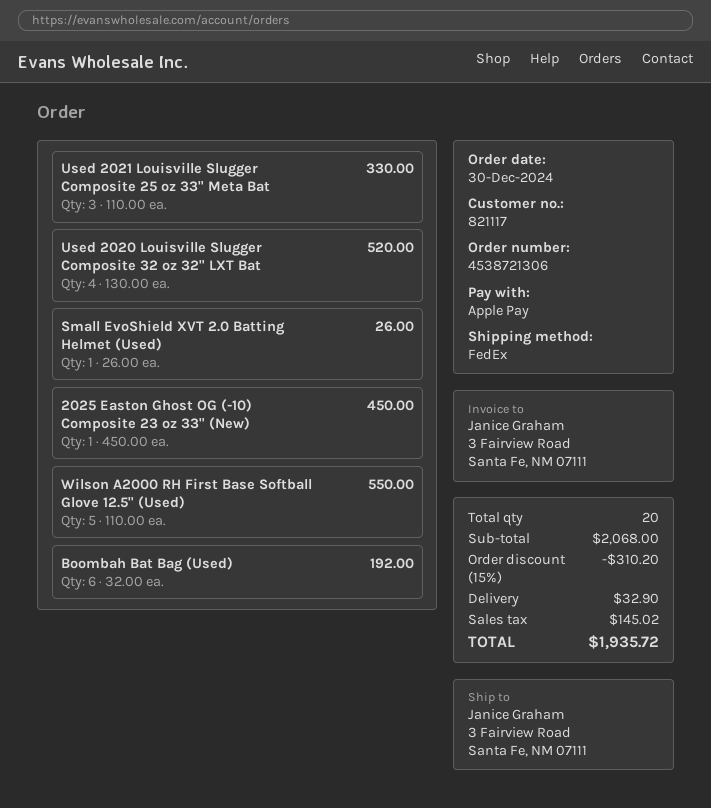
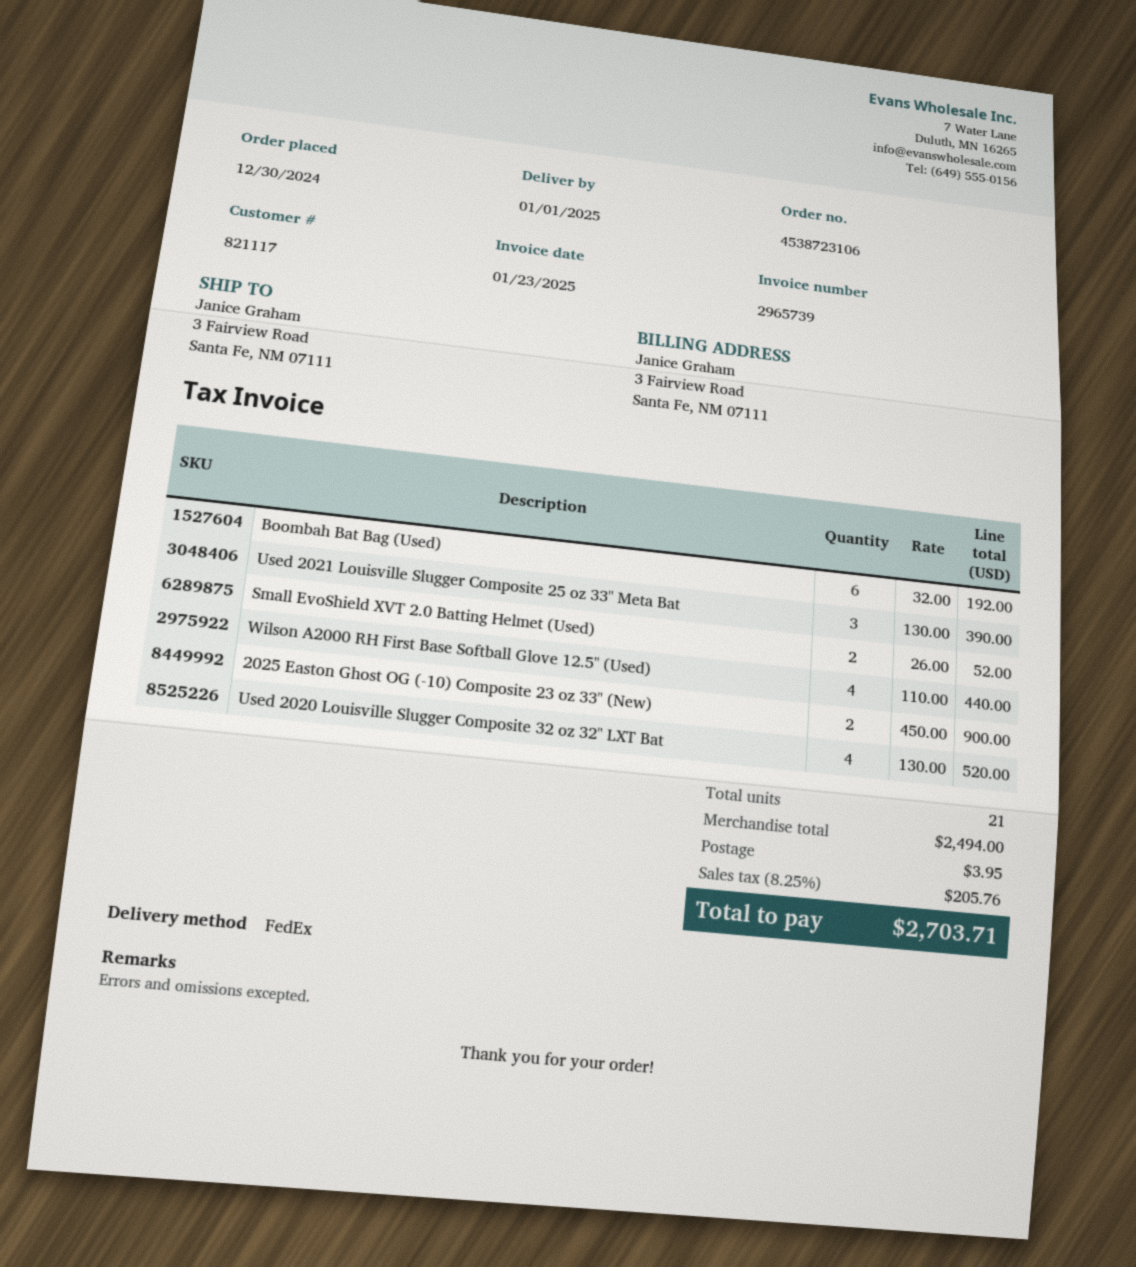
order number: 4538721306 -> 4538723106
Used 2021 Louisville Slugger Composite 25 oz 33" Meta Bat: 3 x 110.00 = 330.00 -> 3 x 130.00 = 390.00
Small EvoShield XVT 2.0 Batting Helmet (Used): 1 x 26.00 = 26.00 -> 2 x 26.00 = 52.00
2025 Easton Ghost OG (-10) Composite 23 oz 33" (New): 1 x 450.00 = 450.00 -> 2 x 450.00 = 900.00
Wilson A2000 RH First Base Softball Glove 12.5" (Used): 5 x 110.00 = 550.00 -> 4 x 110.00 = 440.00
total quantity: 20 -> 21
subtotal: 2068.00 -> 2494.00
discount: 15% = 310.20 -> none
shipping: 32.90 -> 3.95
tax: 145.02 -> 205.76
total: 1935.72 -> 2703.71

